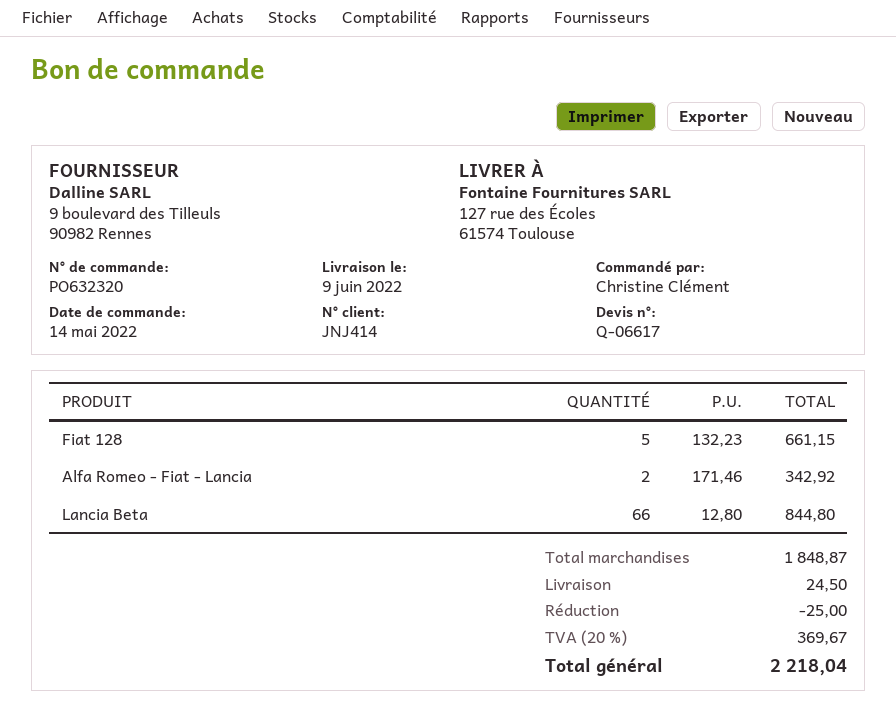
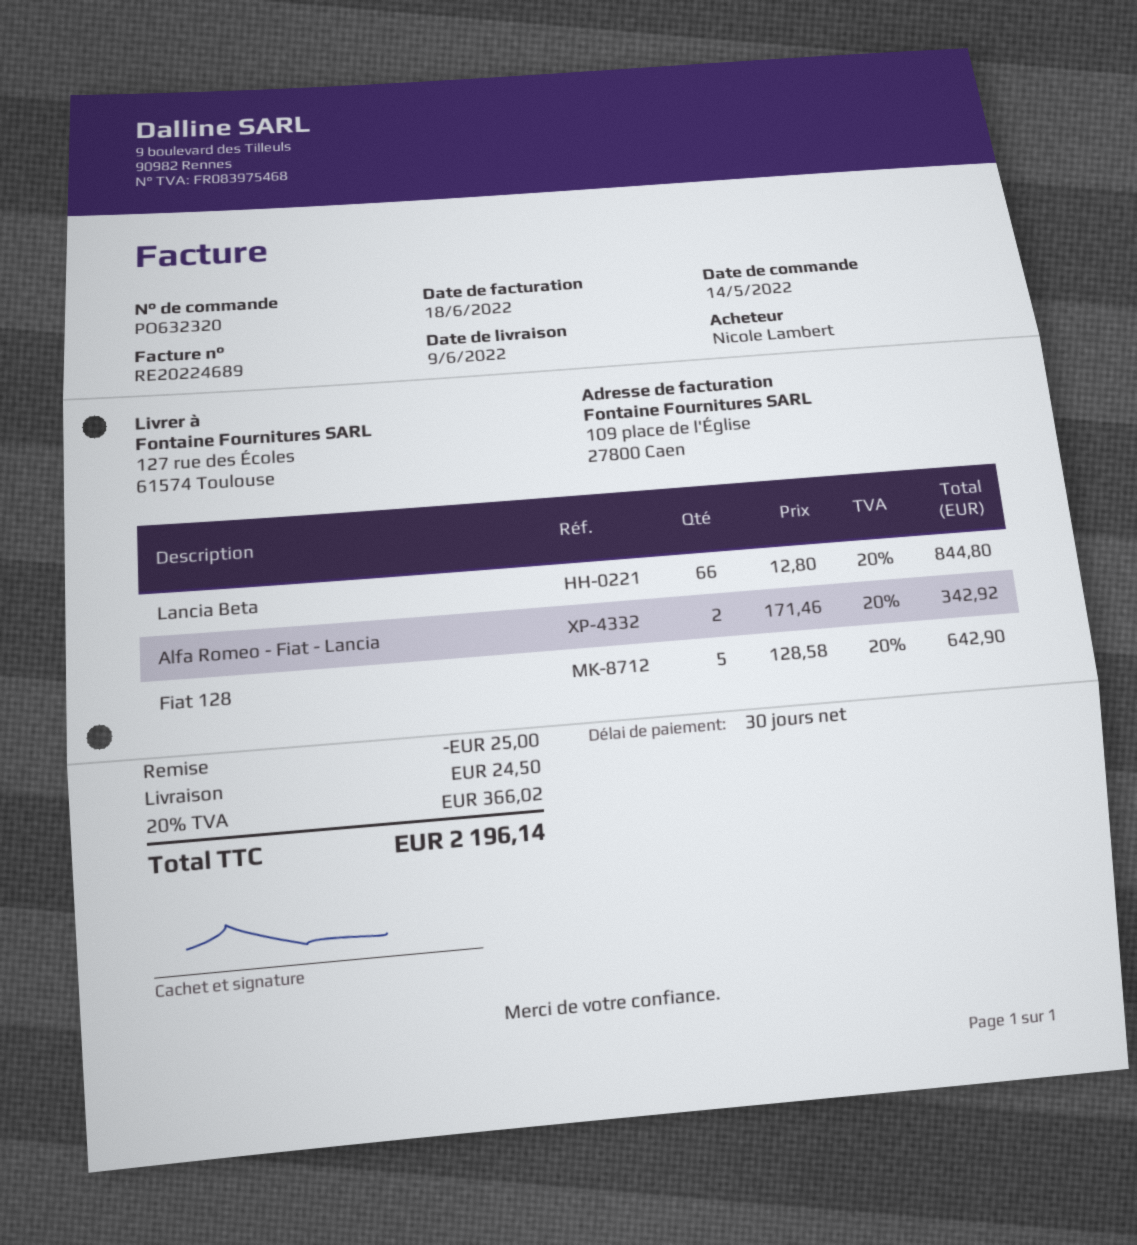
ordered by: Christine Clément -> Nicole Lambert
Fiat 128: 5 x 132.23 = 661.15 -> 5 x 128.58 = 642.90
tax: 20% = 369.67 -> 20% = 366.02
total: 2218.04 -> 2196.14

